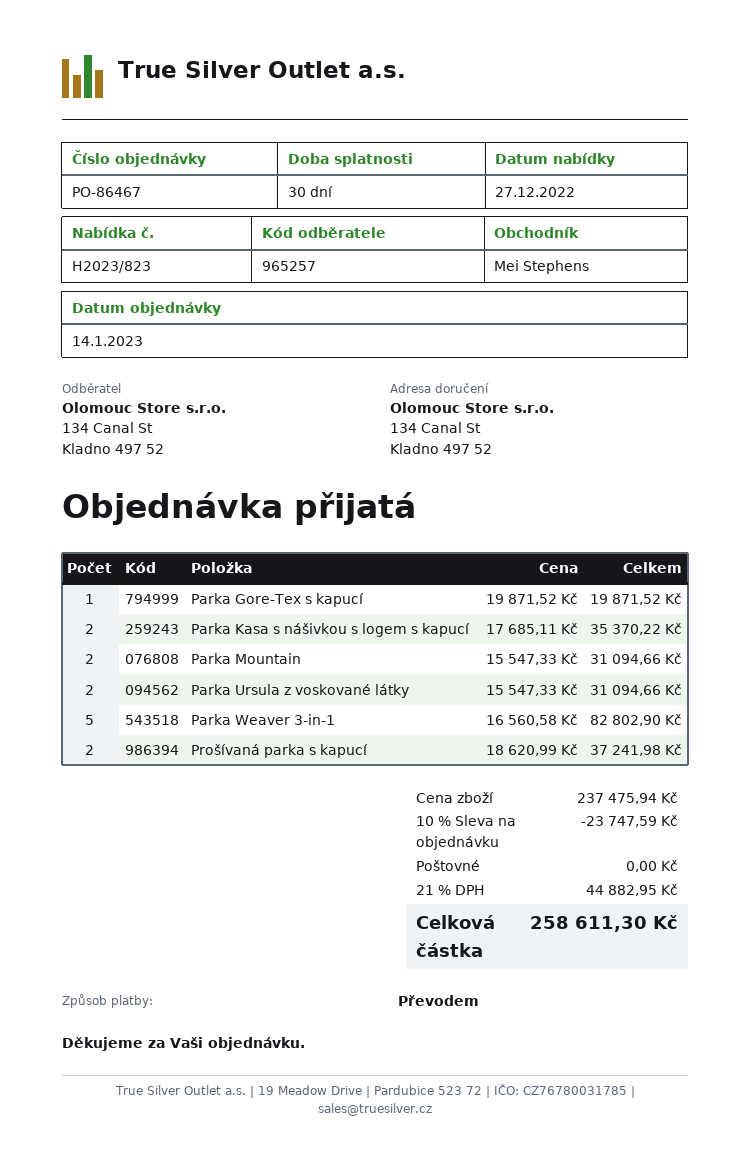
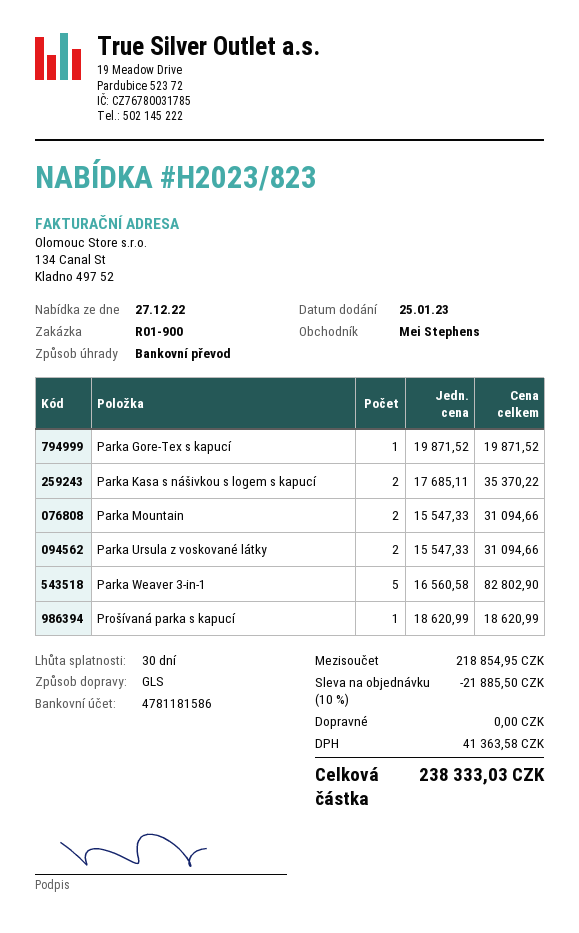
Prošívaná parka s kapucí: 2 x 18620.99 = 37241.98 -> 1 x 18620.99 = 18620.99
subtotal: 237475.94 -> 218854.95
discount: 10% = 23747.59 -> 10% = 21885.50
tax: 44882.95 -> 41363.58
total: 258611.30 -> 238333.03

